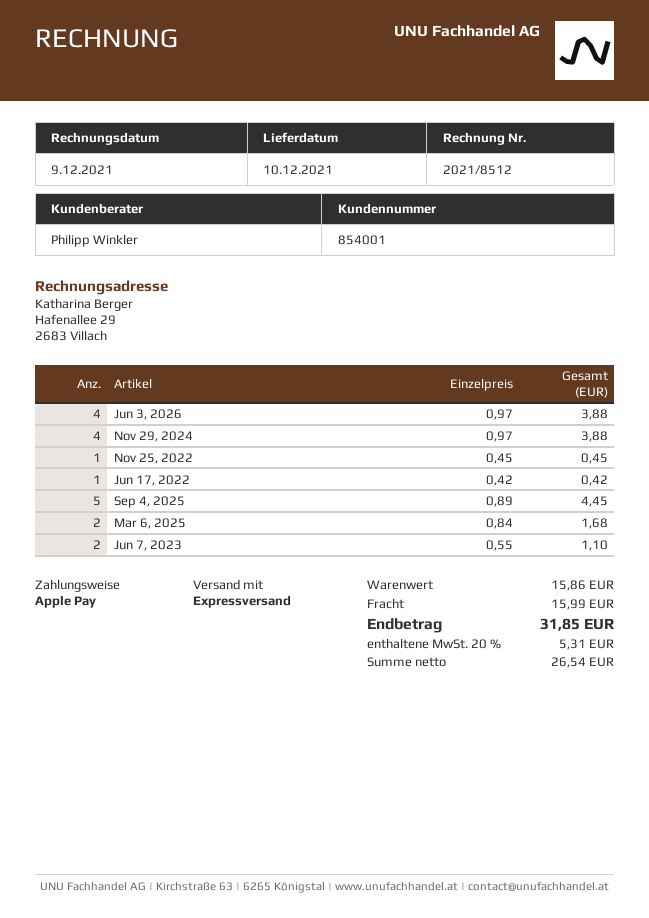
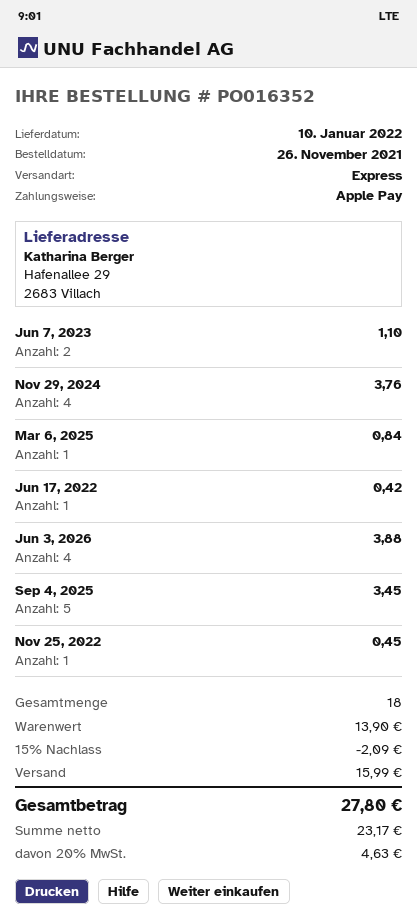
delivery date: 2021-12-10 -> 2022-01-10
Nov 29, 2024: 4 for 3.88 -> 4 for 3.76
Sep 4, 2025: 5 for 4.45 -> 5 for 3.45
Mar 6, 2025: 2 for 1.68 -> 1 for 0.84
subtotal: 15.86 -> 13.90
discount: none -> 15% = 2.09
net: 26.54 -> 23.17
tax: 20% = 5.31 -> 20% = 4.63
total: 31.85 -> 27.80

